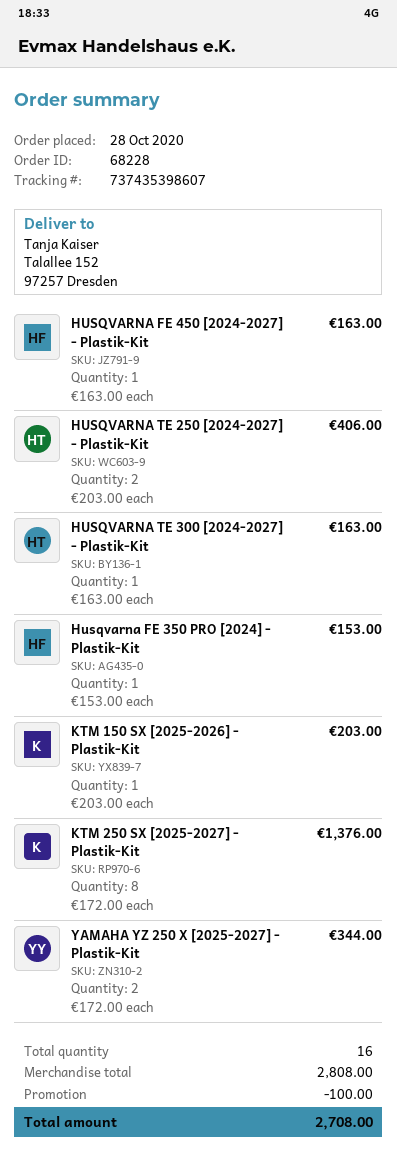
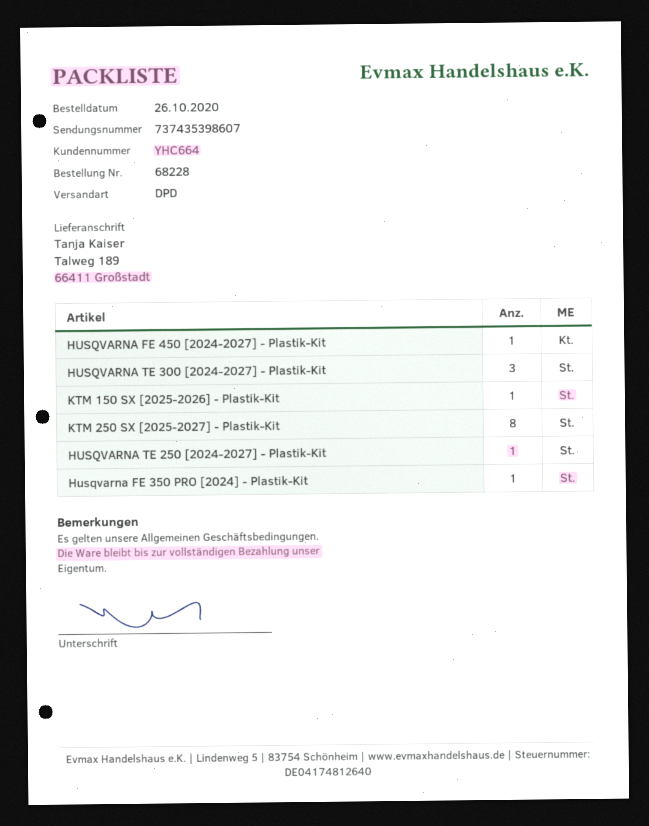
order date: 2020-10-28 -> 2020-10-26
ship to: Talallee 152, 97257 Dresden -> Talweg 189, 66411 Großstadt
HUSQVARNA TE 250 [2024-2027] - Plastik-Kit: 2 -> 1
HUSQVARNA TE 300 [2024-2027] - Plastik-Kit: 1 -> 3
YAMAHA YZ 250 X [2025-2027] - Plastik-Kit: 2 -> none

